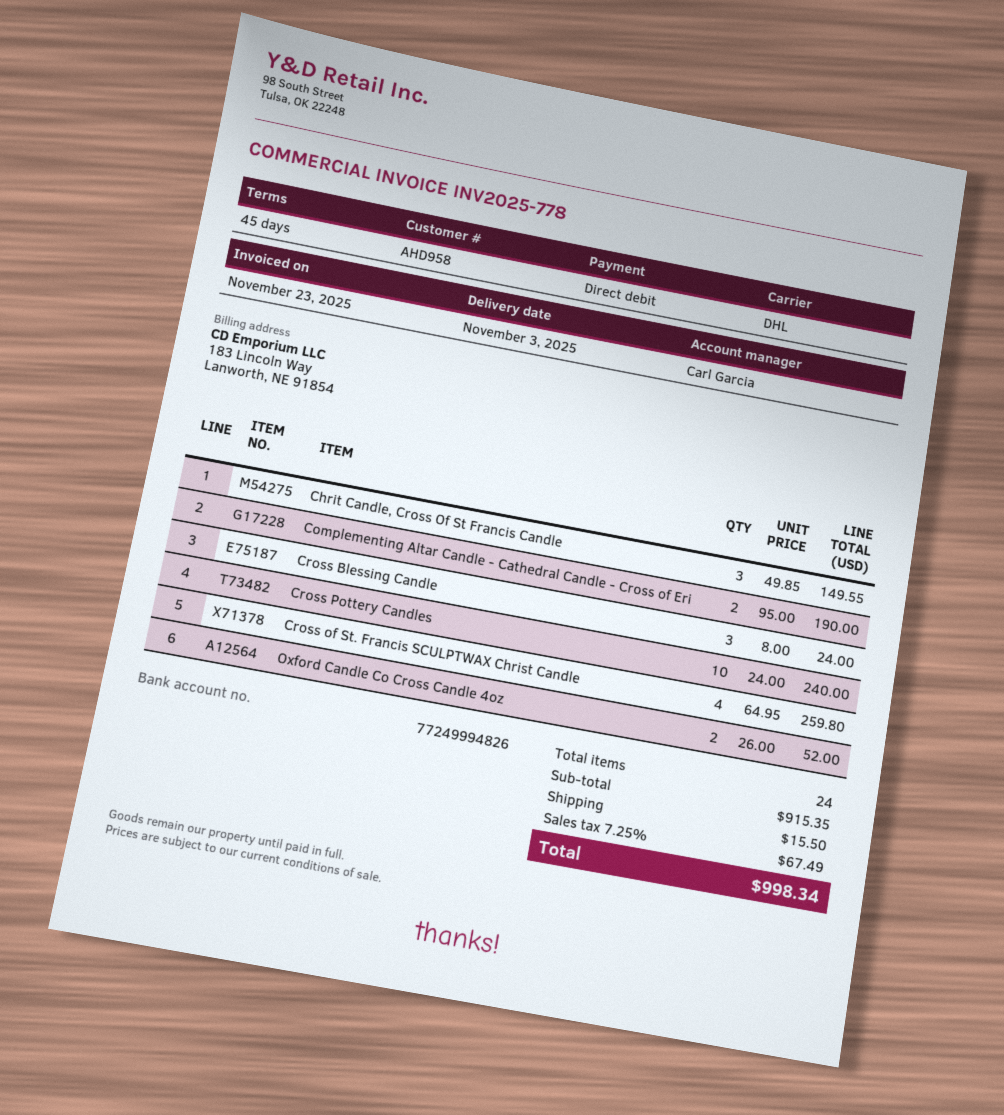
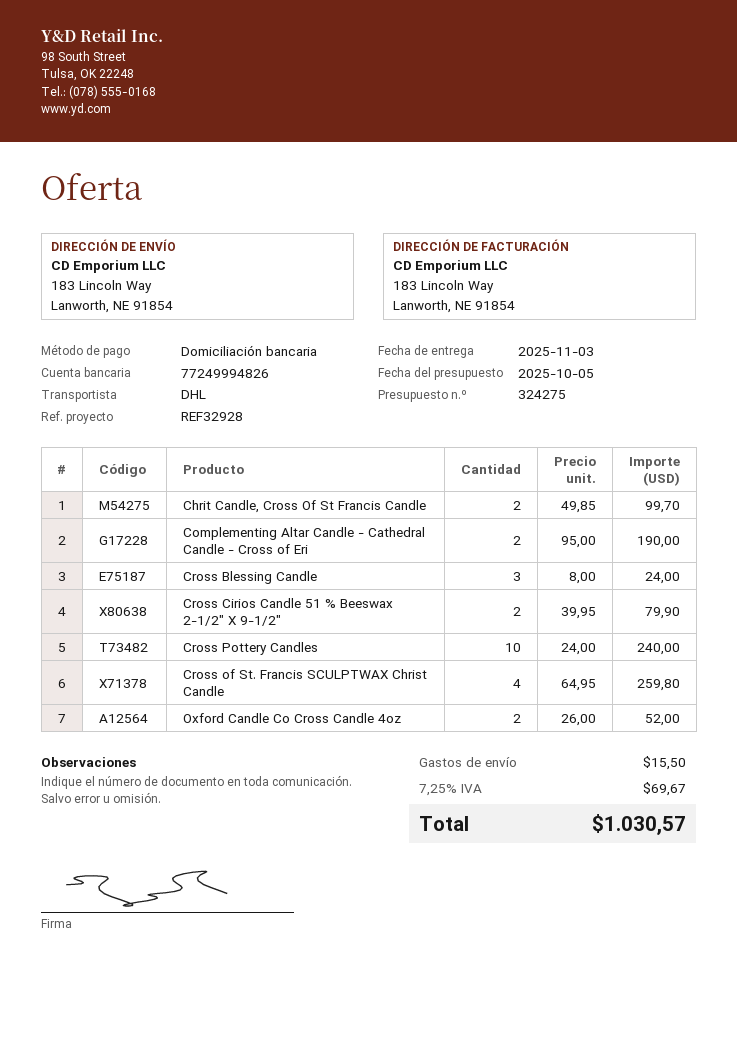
Chrit Candle, Cross Of St Francis Candle: 3 x 49.85 = 149.55 -> 2 x 49.85 = 99.70
Cross Cirios Candle 51 % Beeswax 2-1/2" X 9-1/2": none -> 2 x 39.95 = 79.90
tax: 7.25% = 67.49 -> 7.25% = 69.67
total: 998.34 -> 1030.57

